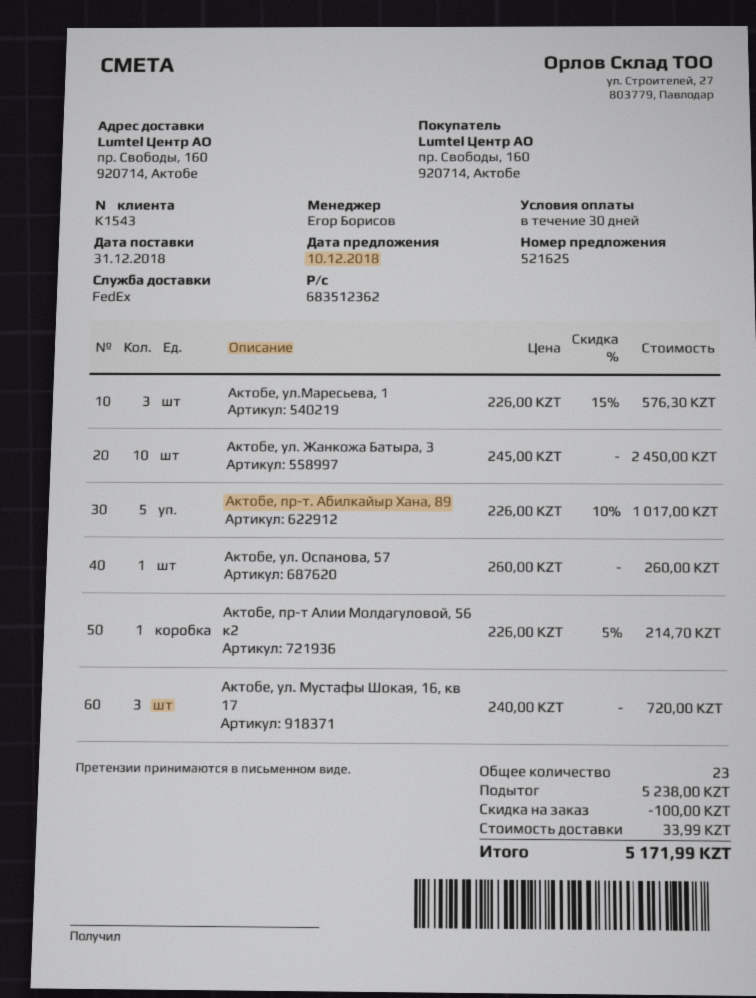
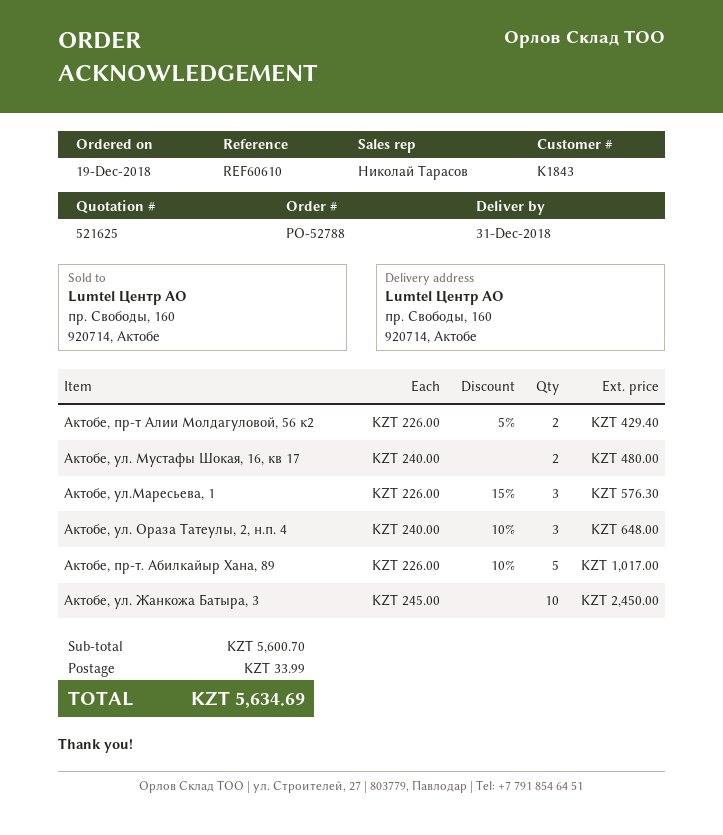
customer number: K1543 -> K1843
sales rep: Егор Борисов -> Николай Тарасов
Актобе, ул. Оспанова, 57: 1 x 260.00 = 260.00 -> none
Актобе, пр-т Алии Молдагуловой, 56 к2: 1 x 226.00 - 5% = 214.70 -> 2 x 226.00 - 5% = 429.40
Актобе, ул. Мустафы Шокая, 16, кв 17: 3 x 240.00 = 720.00 -> 2 x 240.00 = 480.00
Актобе, ул. Ораза Татеулы, 2, н.п. 4: none -> 3 x 240.00 - 10% = 648.00
subtotal: 5238.00 -> 5600.70
discount: 100.00 -> none
total: 5171.99 -> 5634.69

